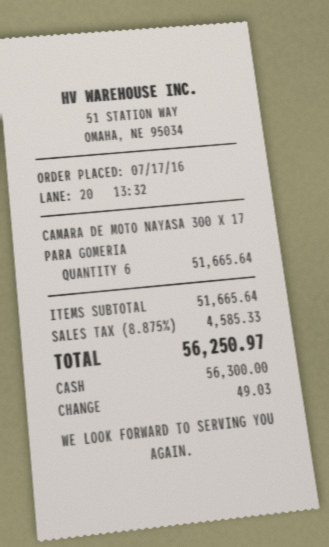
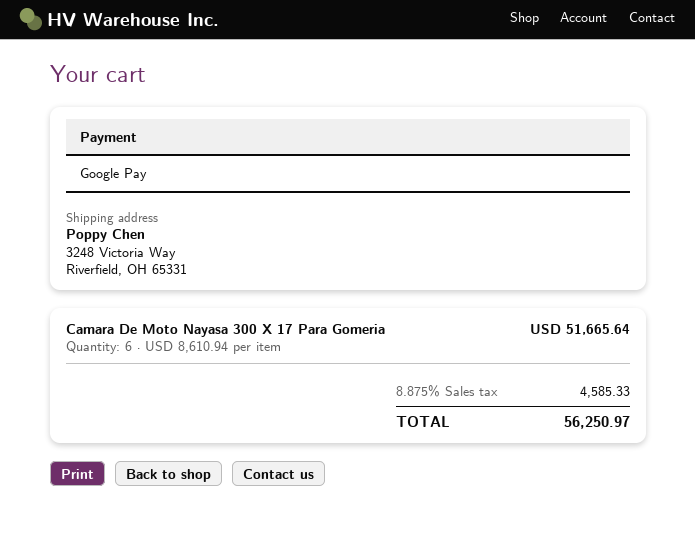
payment method: cash -> Google Pay

